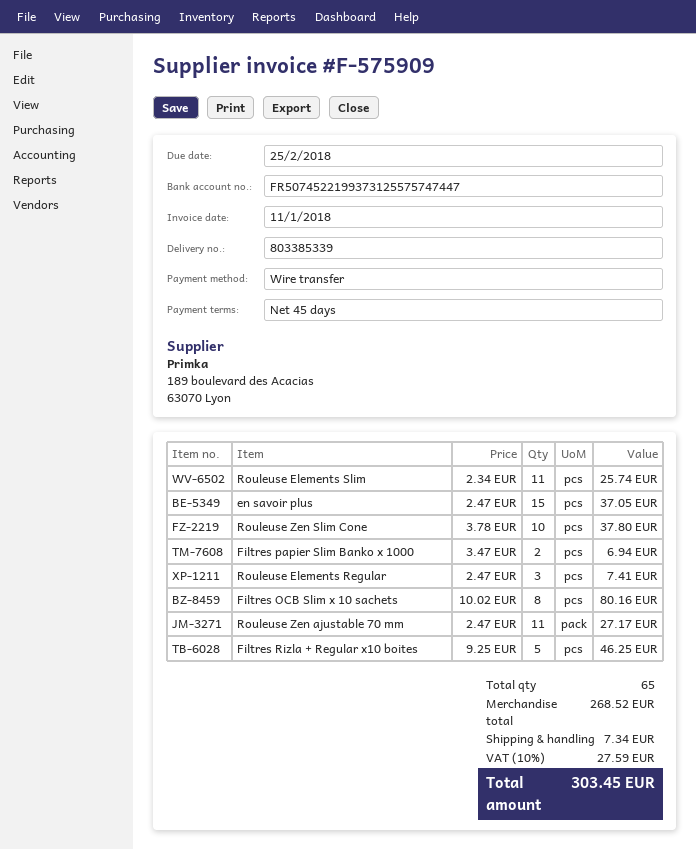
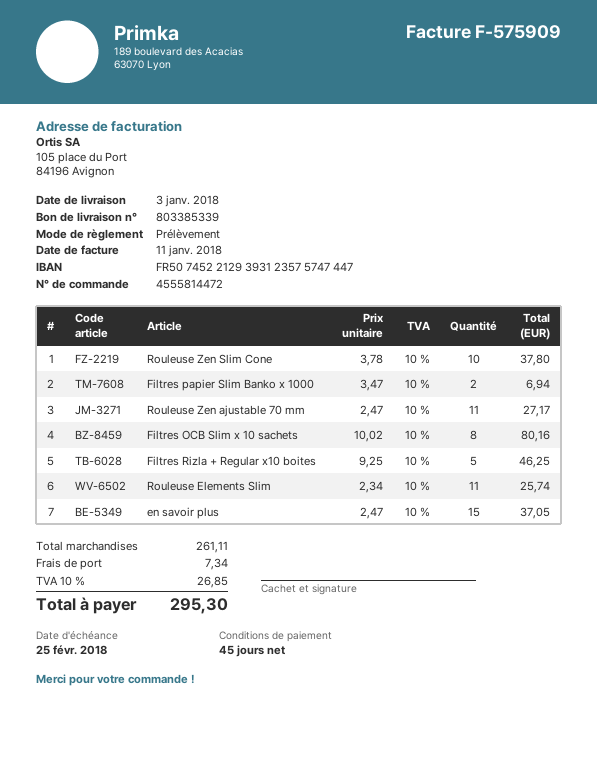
payment method: bank transfer -> direct debit
bank account: FR5074522199373125575747447 -> FR5074522129393123575747447
Rouleuse Elements Regular: 3 x 2.47 = 7.41 -> none
subtotal: 268.52 -> 261.11
tax: 10% = 27.59 -> 10% = 26.85
total: 303.45 -> 295.30

